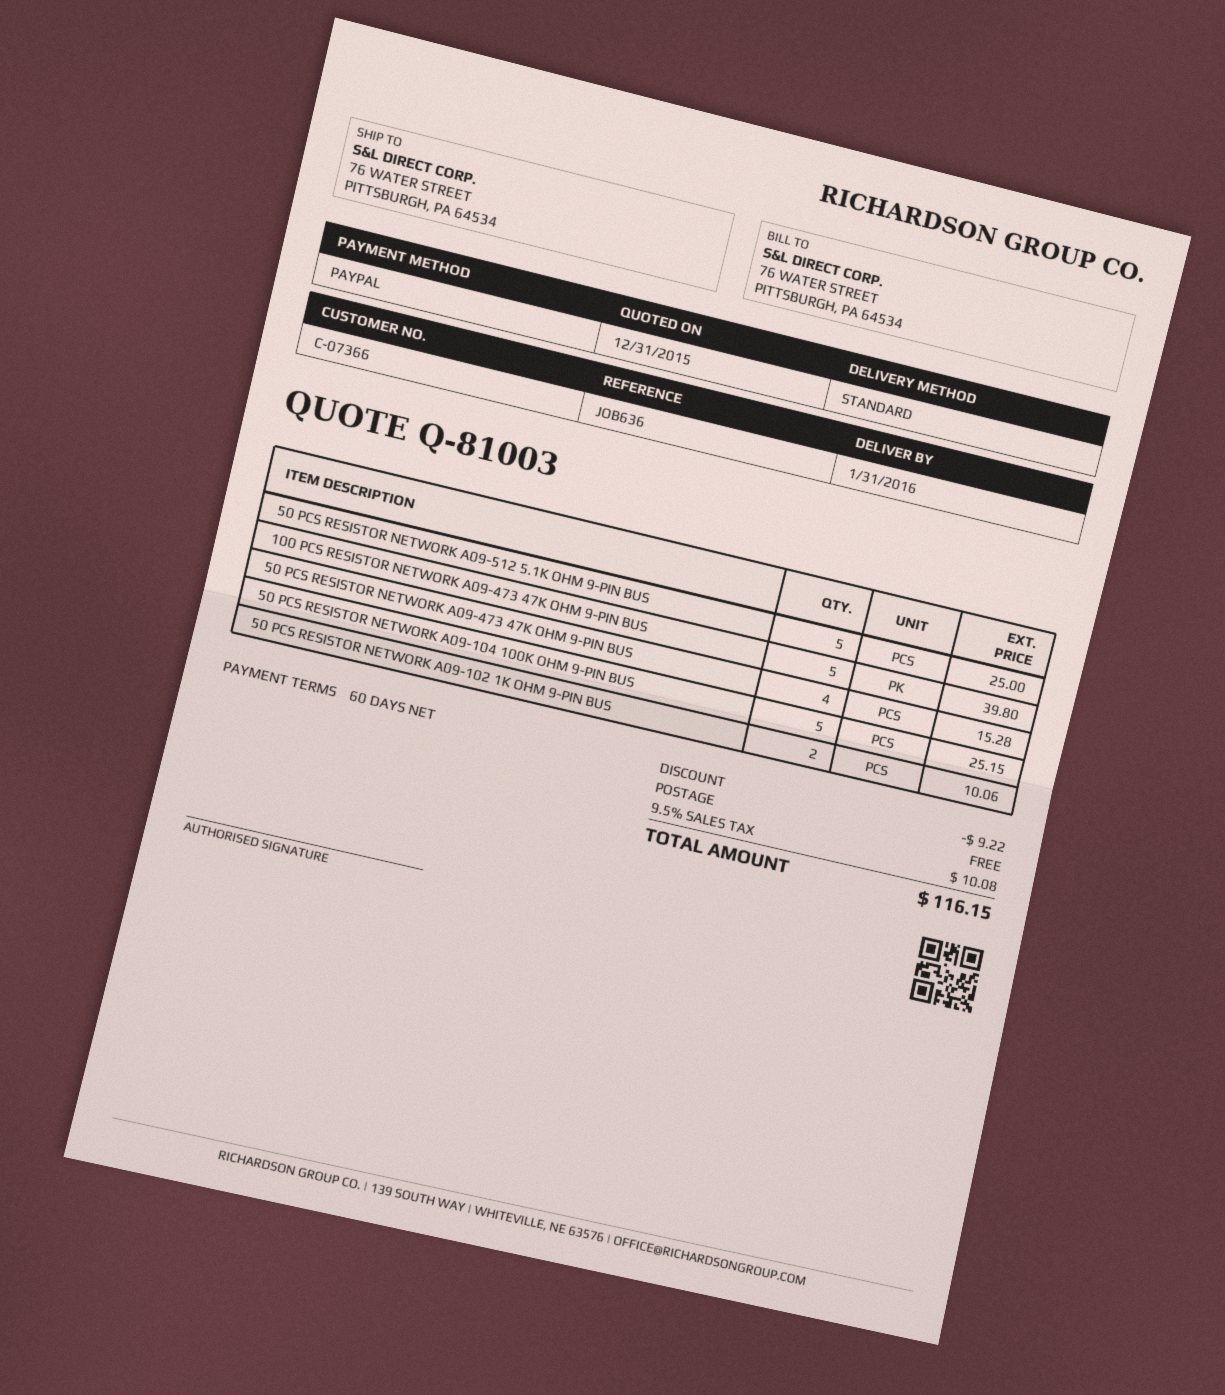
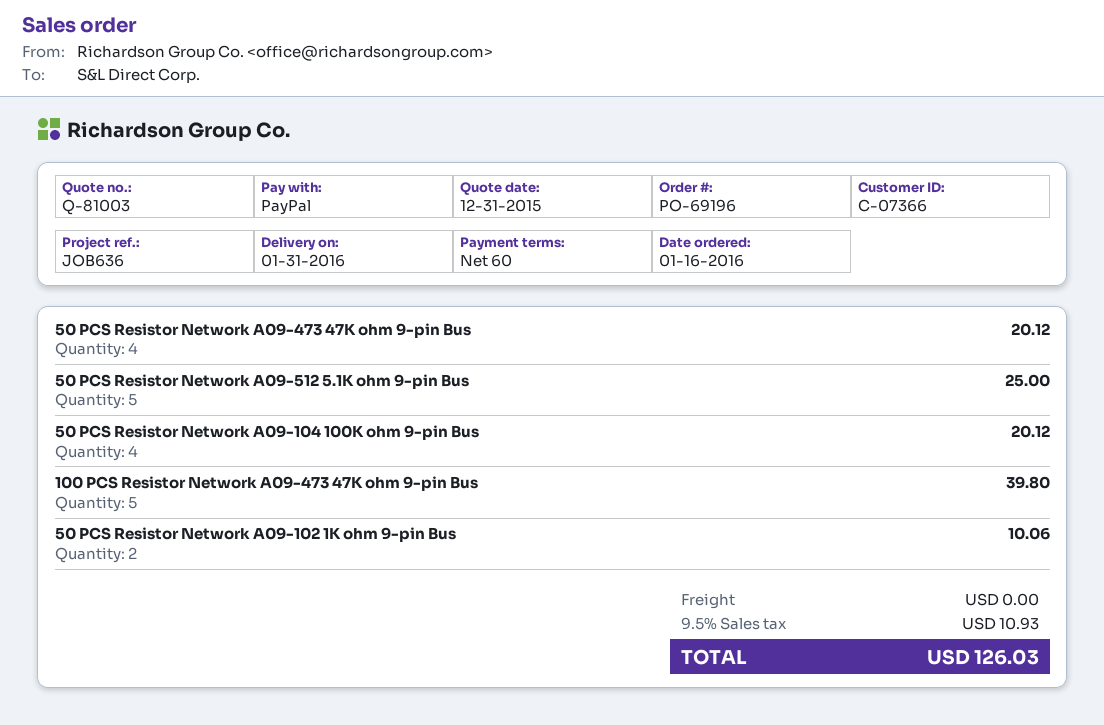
50 PCS RESISTOR NETWORK A09-473 47K OHM 9-PIN BUS: 4 for 15.28 -> 4 for 20.12
50 PCS RESISTOR NETWORK A09-104 100K OHM 9-PIN BUS: 5 for 25.15 -> 4 for 20.12
discount: 9.22 -> none
tax: 9.5% = 10.08 -> 9.5% = 10.93
total: 116.15 -> 126.03

